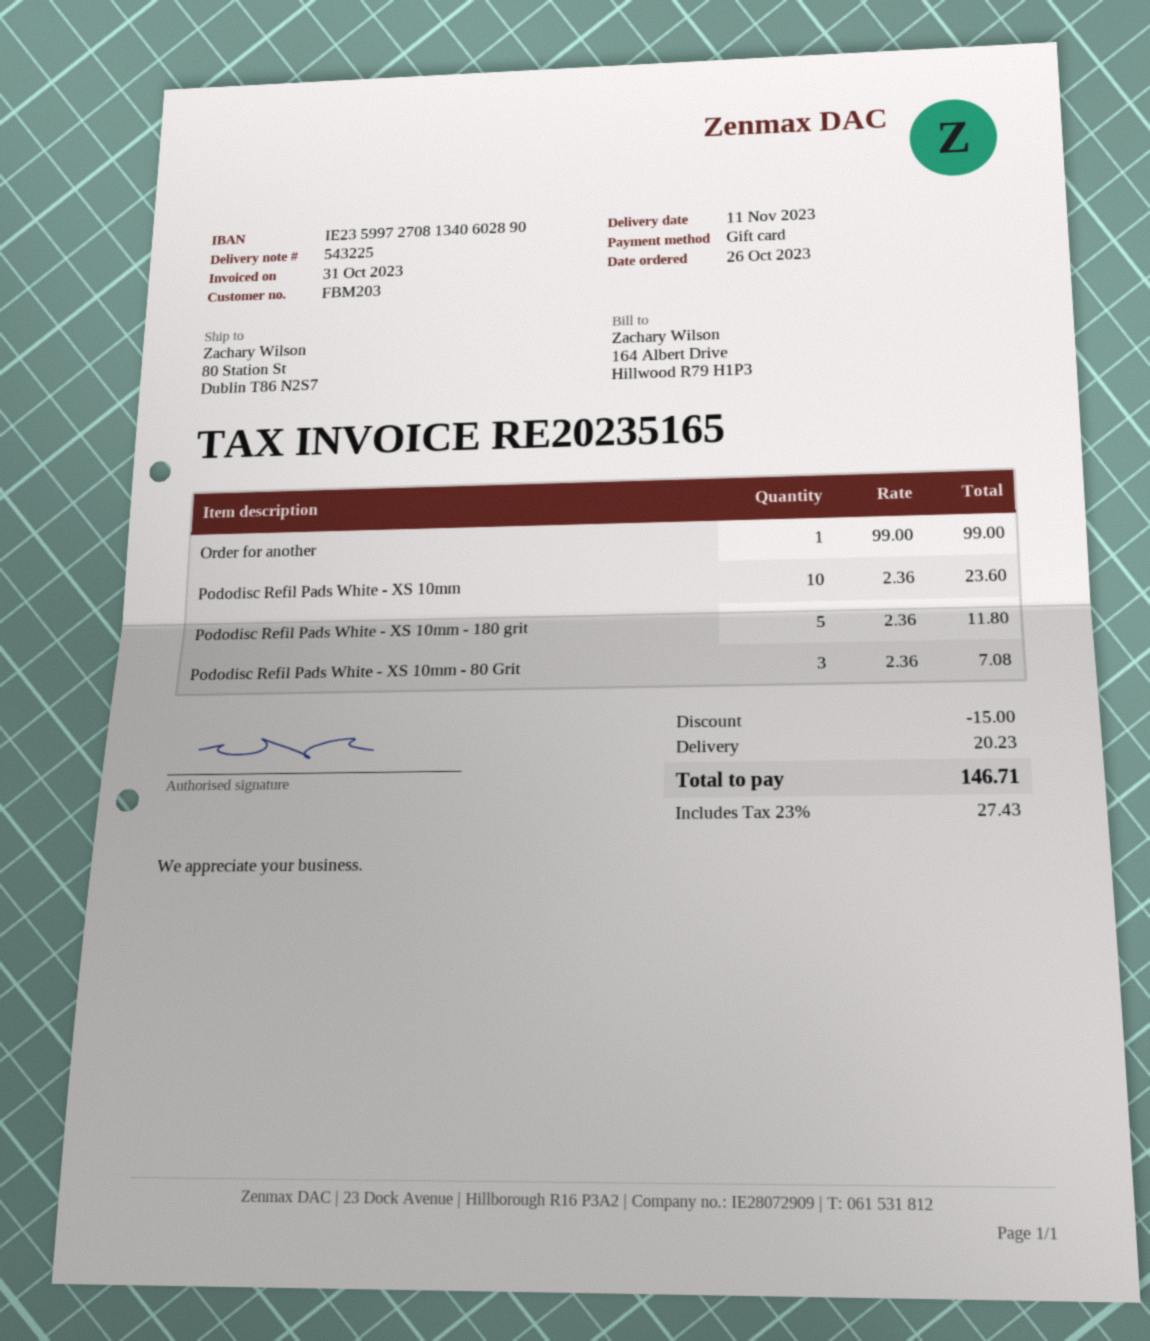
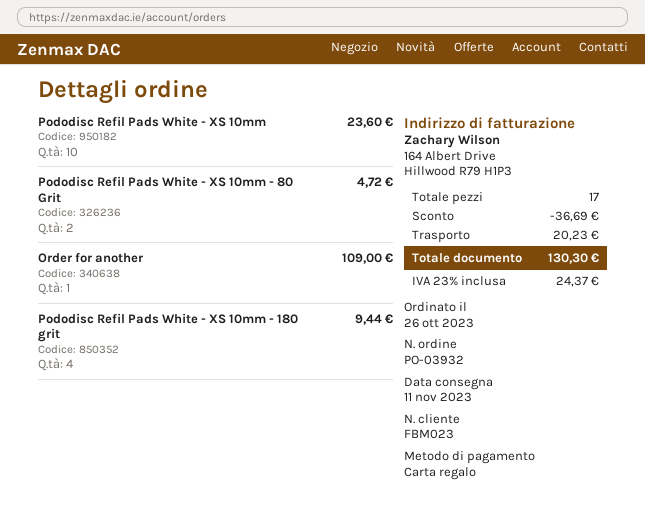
customer number: FBM203 -> FBM023
Order for another: 1 for 99.00 -> 1 for 109.00
Pododisc Refil Pads White - XS 10mm - 180 grit: 5 for 11.80 -> 4 for 9.44
Pododisc Refil Pads White - XS 10mm - 80 Grit: 3 for 7.08 -> 2 for 4.72
discount: 15.00 -> 36.69
tax: 23% = 27.43 -> 23% = 24.37
total: 146.71 -> 130.30

